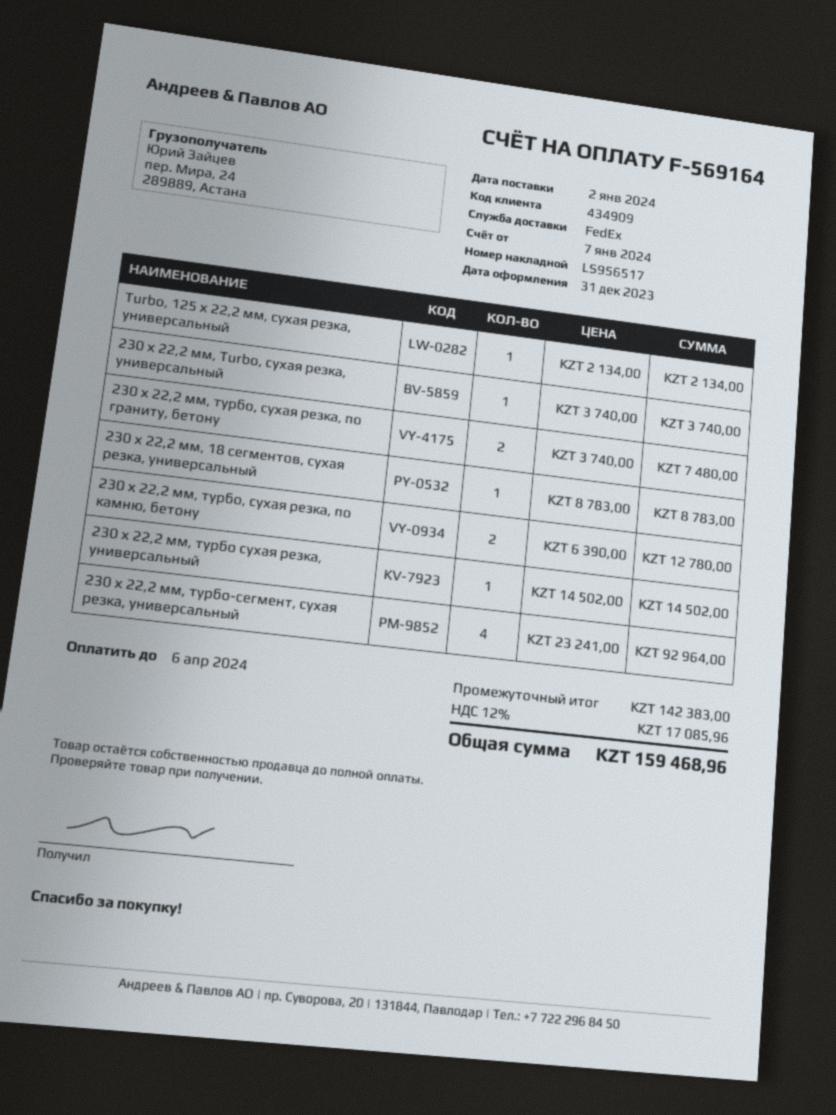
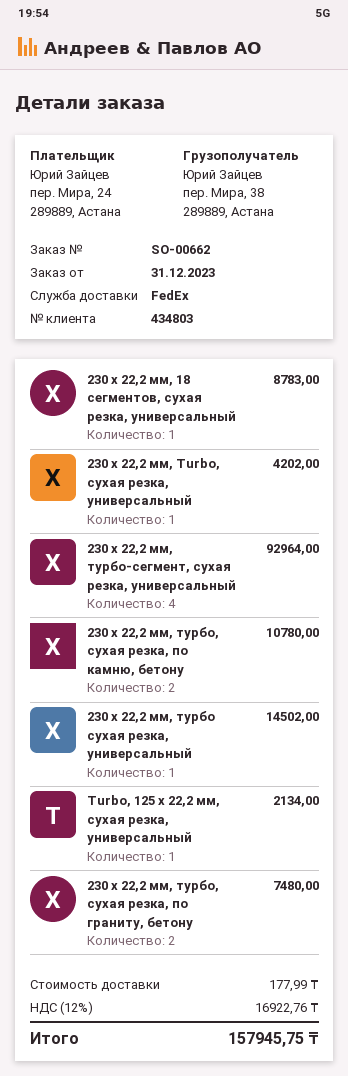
customer number: 434909 -> 434803
ship to: пер. Мира, 24, 289889, Астана -> пер. Мира, 38, 289889, Астана
230 х 22,2 мм, Turbo, сухая резка, универсальный: 1 for 3740.00 -> 1 for 4202.00
230 х 22,2 мм, турбо, сухая резка, по камню, бетону: 2 for 12780.00 -> 2 for 10780.00
shipping: none -> 177.99
tax: 12% = 17085.96 -> 12% = 16922.76
total: 159468.96 -> 157945.75

